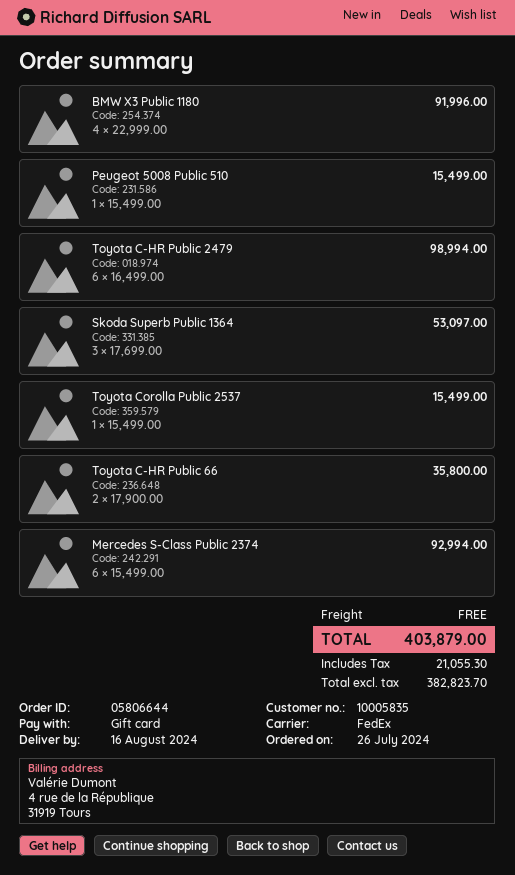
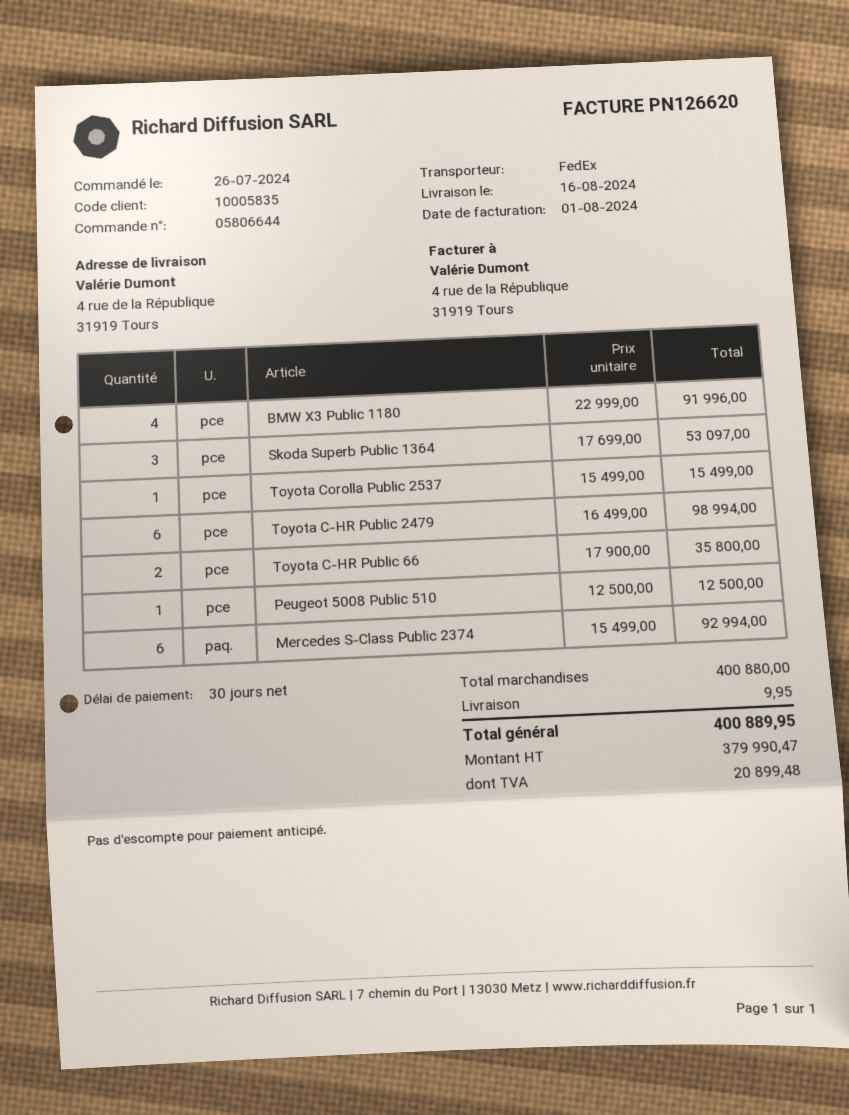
Peugeot 5008 Public 510: 1 x 15499.00 = 15499.00 -> 1 x 12500.00 = 12500.00
shipping: 0.00 -> 9.95
net: 382823.70 -> 379990.47
tax: 21055.30 -> 20899.48
total: 403879.00 -> 400889.95

